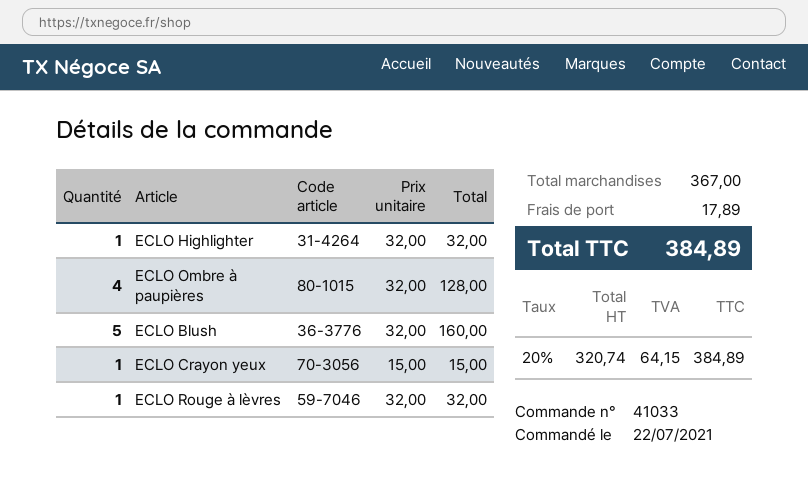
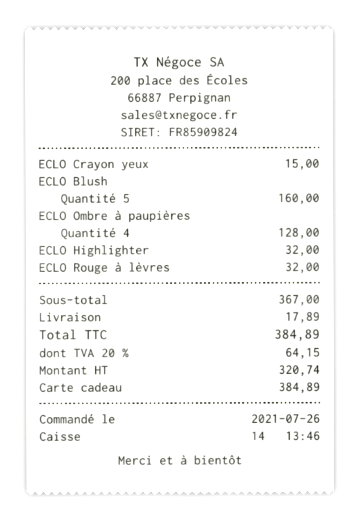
order date: 2021-07-22 -> 2021-07-26

